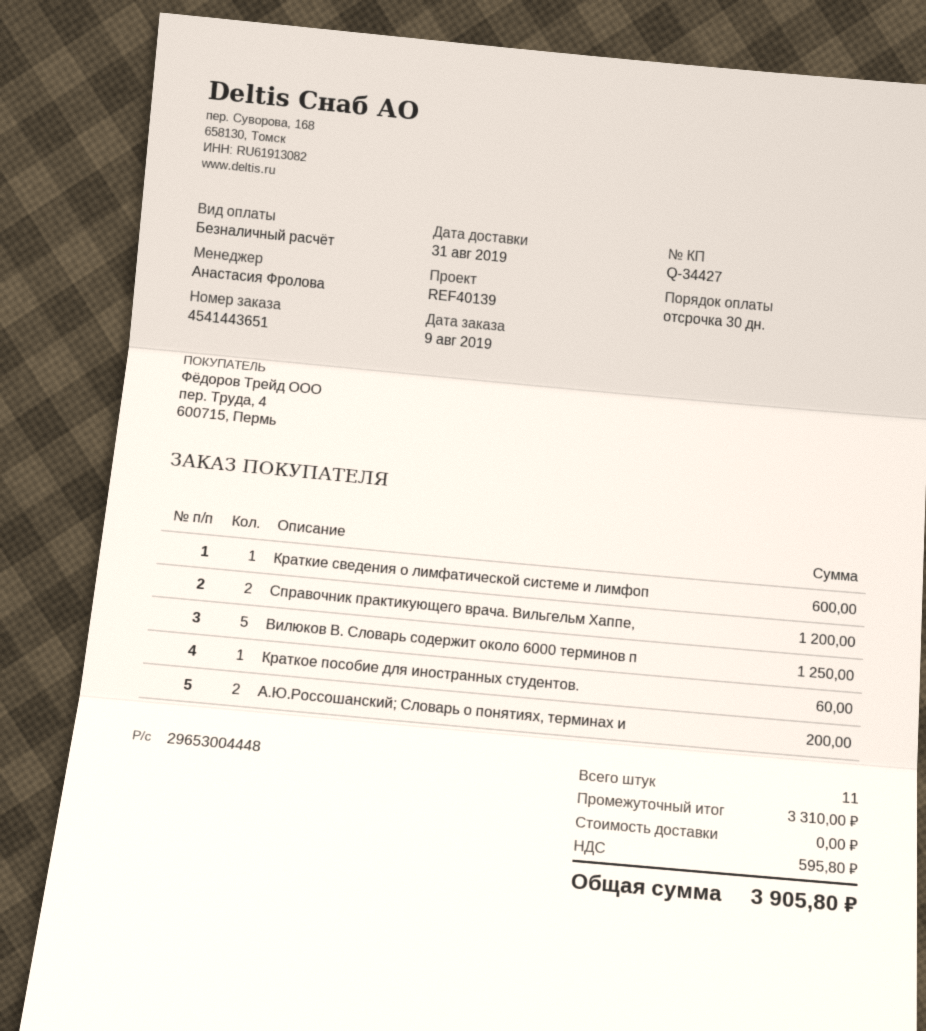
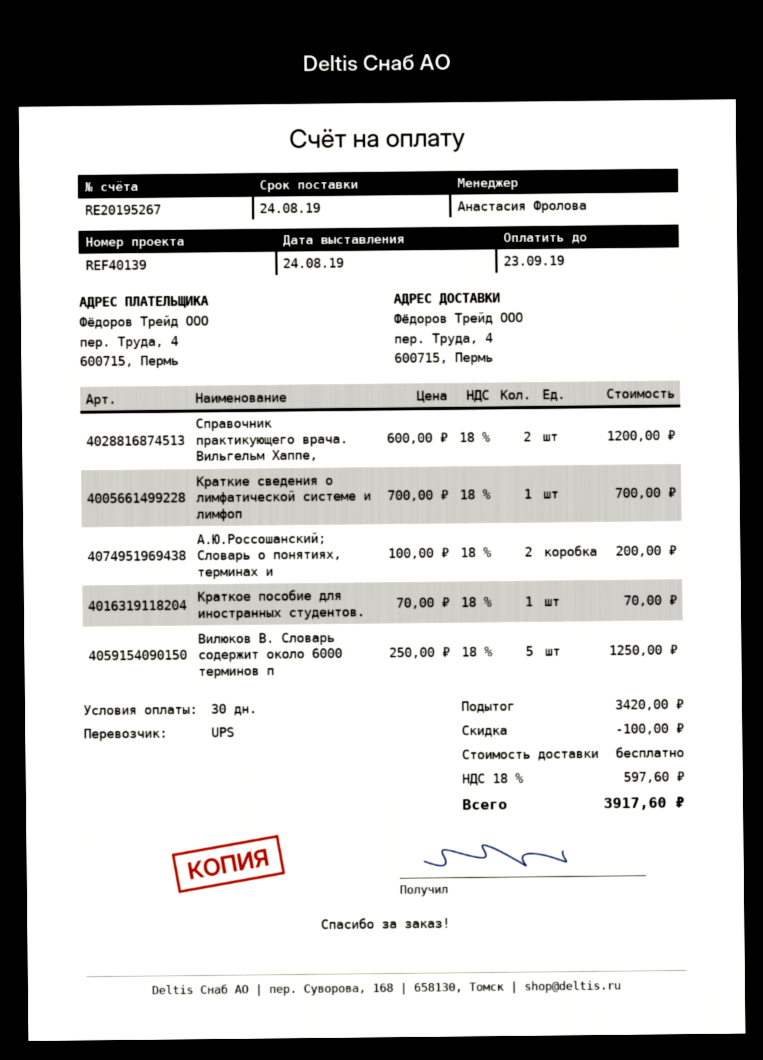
delivery date: 2019-08-31 -> 2019-08-24
Краткие сведения о лимфатической системе и лимфоп: 1 for 600.00 -> 1 for 700.00
Краткое пособие для иностранных студентов.: 1 for 60.00 -> 1 for 70.00
subtotal: 3310.00 -> 3420.00
discount: none -> 100.00
tax: 595.80 -> 597.60
total: 3905.80 -> 3917.60

